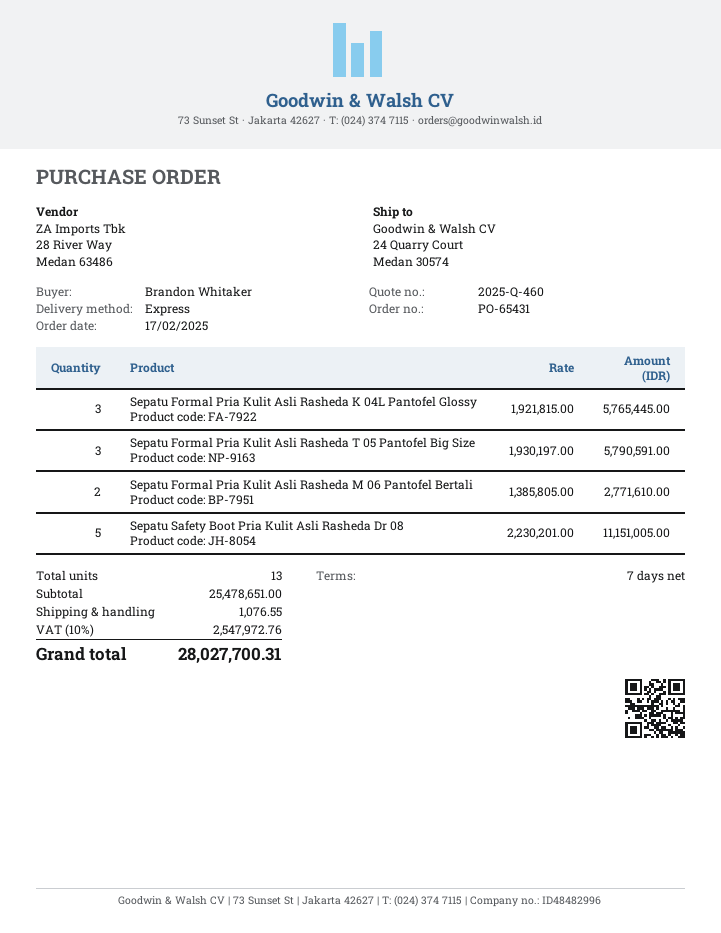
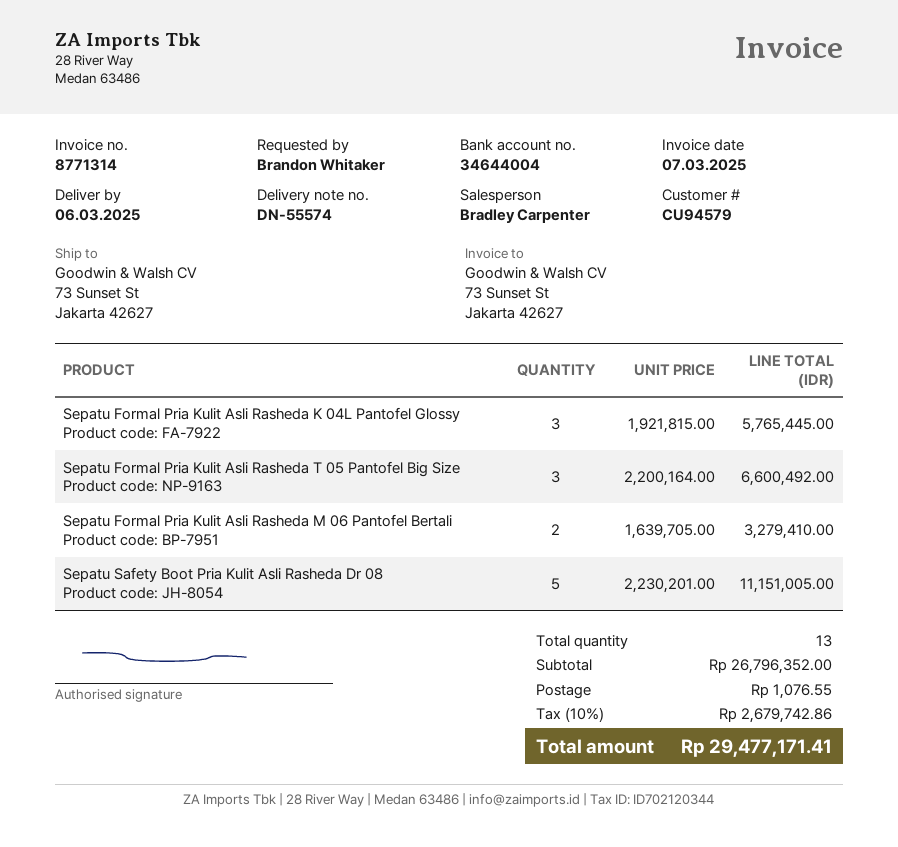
ship to: 24 Quarry Court, Medan 30574 -> 73 Sunset St, Jakarta 42627
Sepatu Formal Pria Kulit Asli Rasheda T 05 Pantofel Big Size: 3 x 1930197.00 = 5790591.00 -> 3 x 2200164.00 = 6600492.00
Sepatu Formal Pria Kulit Asli Rasheda M 06 Pantofel Bertali: 2 x 1385805.00 = 2771610.00 -> 2 x 1639705.00 = 3279410.00
subtotal: 25478651.00 -> 26796352.00
tax: 10% = 2547972.76 -> 10% = 2679742.86
total: 28027700.31 -> 29477171.41

